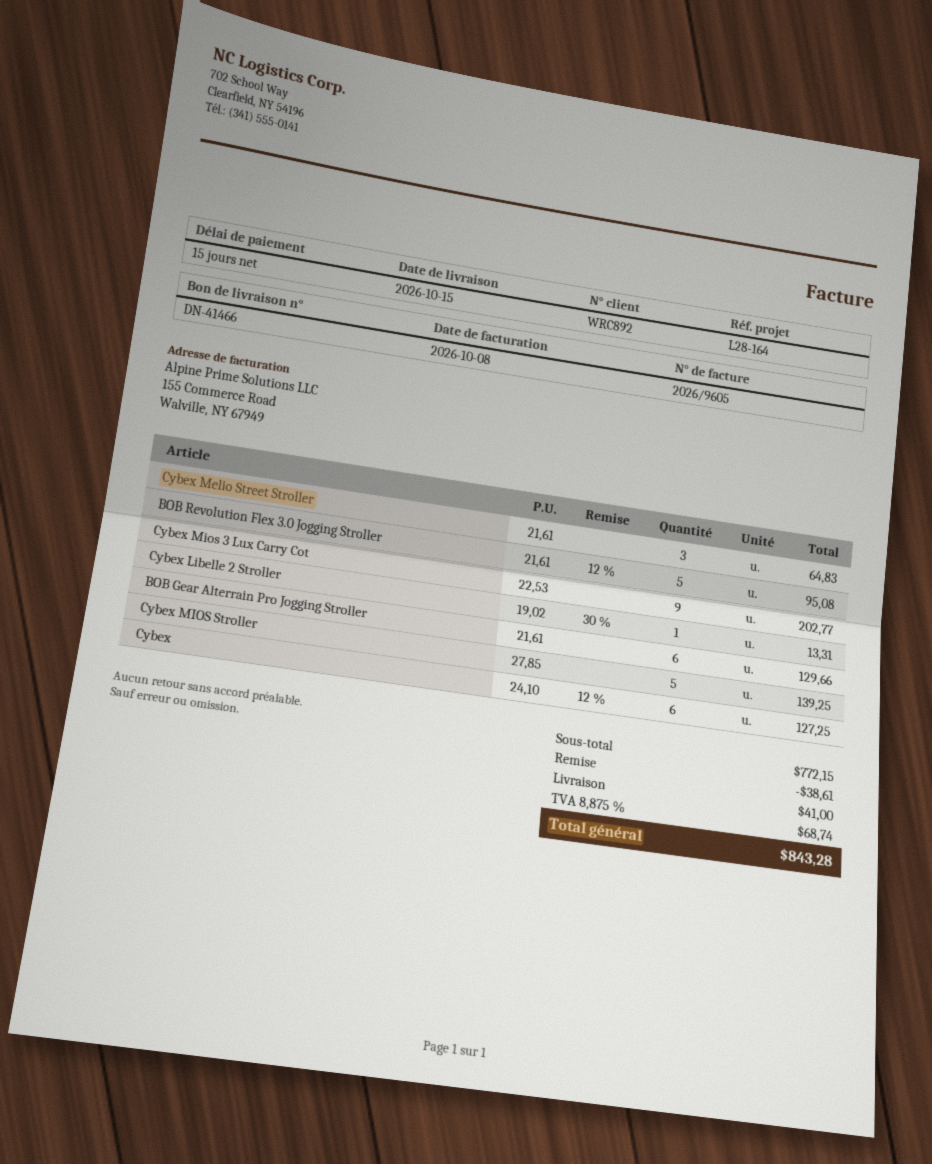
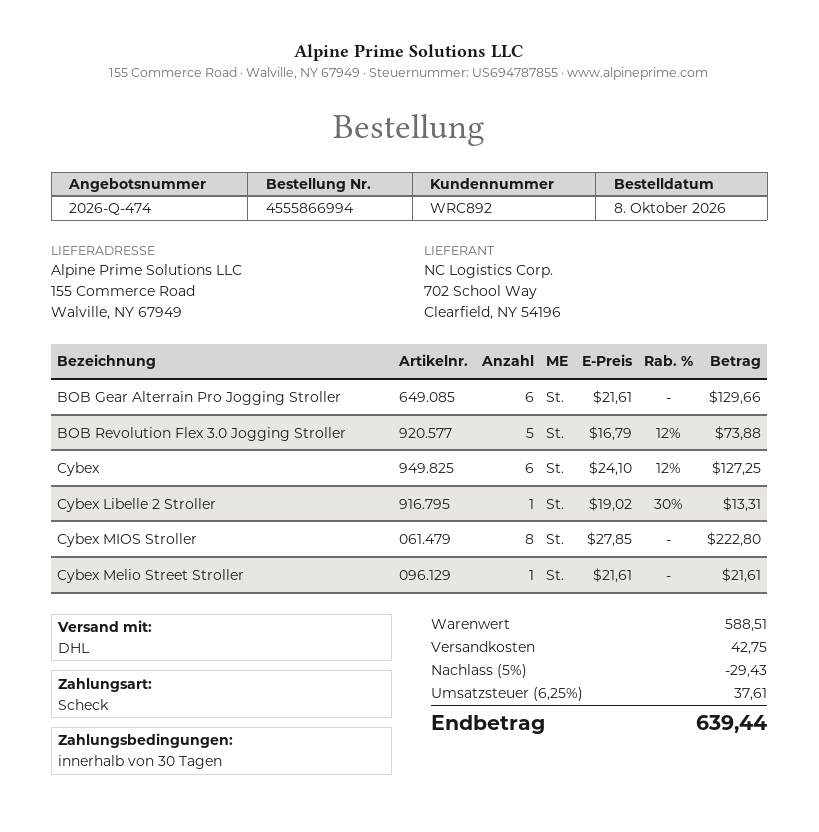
payment terms: 15 days -> 30 days
Cybex Melio Street Stroller: 3 x 21.61 = 64.83 -> 1 x 21.61 = 21.61
BOB Revolution Flex 3.0 Jogging Stroller: 5 x 21.61 - 12% = 95.08 -> 5 x 16.79 - 12% = 73.88
Cybex Mios 3 Lux Carry Cot: 9 x 22.53 = 202.77 -> none
Cybex MIOS Stroller: 5 x 27.85 = 139.25 -> 8 x 27.85 = 222.80
subtotal: 772.15 -> 588.51
discount: 38.61 -> 29.43
shipping: 41.00 -> 42.75
tax: 8.875% = 68.74 -> 6.25% = 37.61
total: 843.28 -> 639.44

